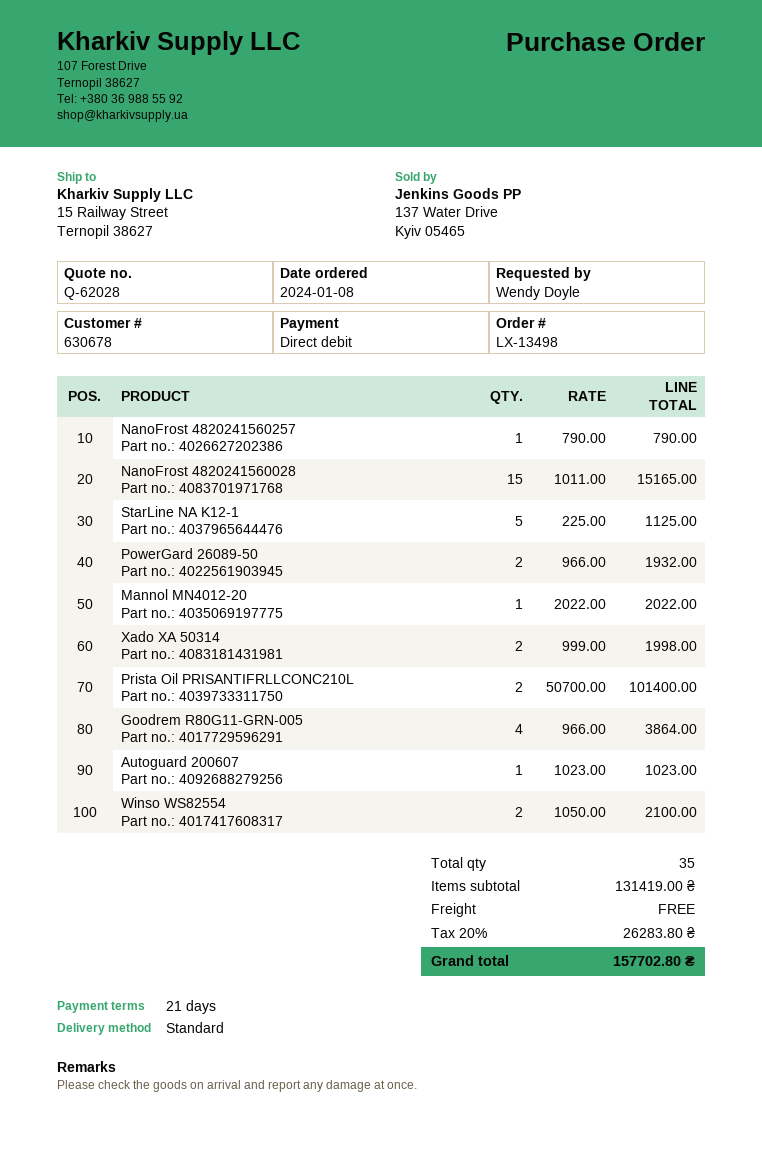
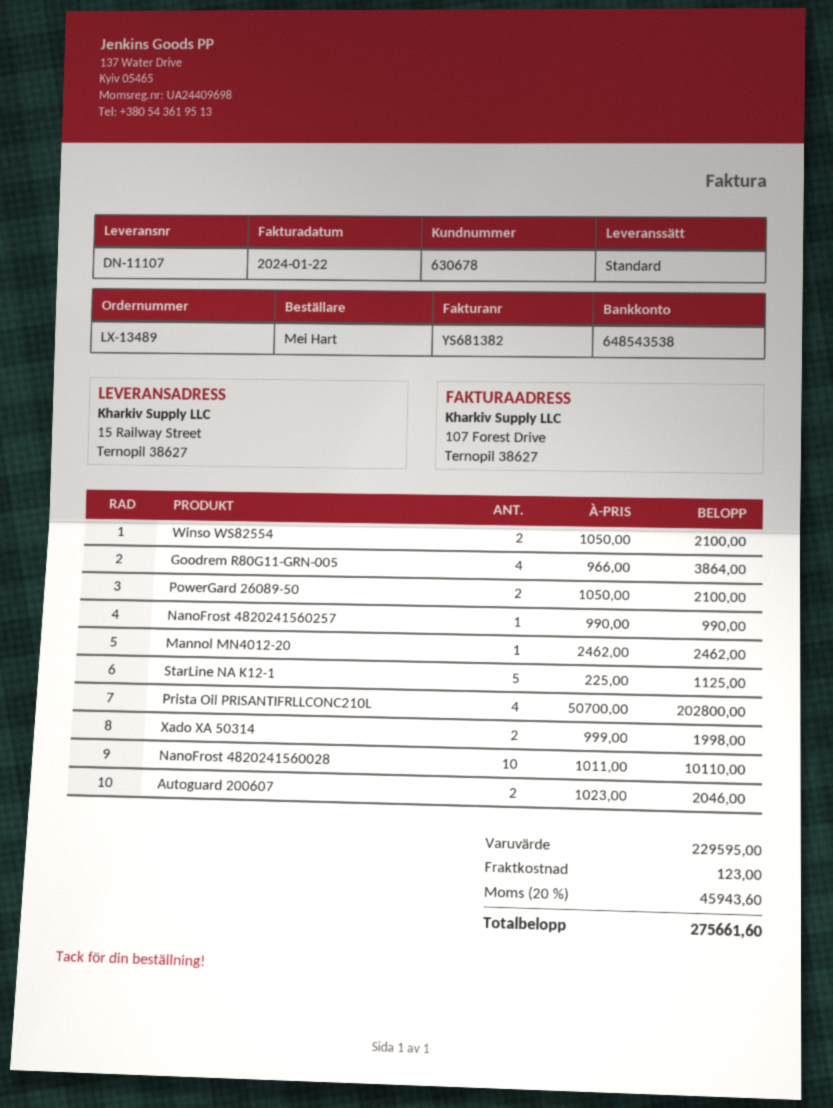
order number: LX-13498 -> LX-13489
ordered by: Wendy Doyle -> Mei Hart
NanoFrost 4820241560257: 1 x 790.00 = 790.00 -> 1 x 990.00 = 990.00
NanoFrost 4820241560028: 15 x 1011.00 = 15165.00 -> 10 x 1011.00 = 10110.00
PowerGard 26089-50: 2 x 966.00 = 1932.00 -> 2 x 1050.00 = 2100.00
Mannol MN4012-20: 1 x 2022.00 = 2022.00 -> 1 x 2462.00 = 2462.00
Prista Oil PRISANTIFRLLCONC210L: 2 x 50700.00 = 101400.00 -> 4 x 50700.00 = 202800.00
Autoguard 200607: 1 x 1023.00 = 1023.00 -> 2 x 1023.00 = 2046.00
subtotal: 131419.00 -> 229595.00
shipping: 0.00 -> 123.00
tax: 20% = 26283.80 -> 20% = 45943.60
total: 157702.80 -> 275661.60

